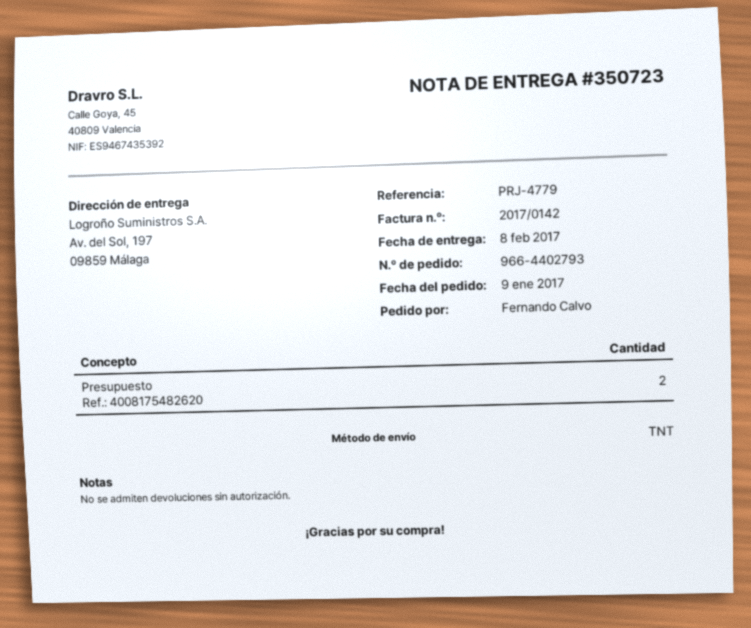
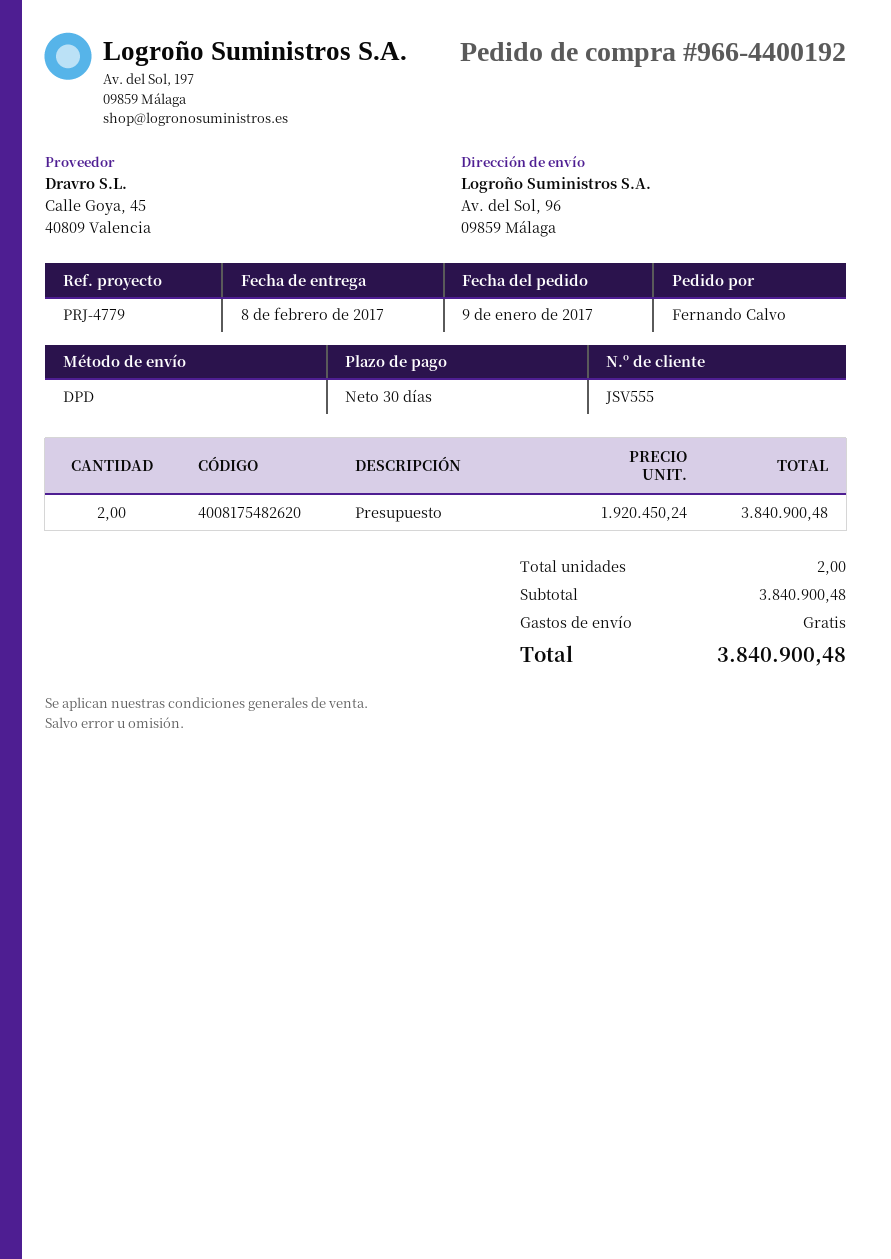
order number: 966-4402793 -> 966-4400192
shipping method: TNT -> DPD
ship to: Av. del Sol, 197, 09859 Málaga -> Av. del Sol, 96, 09859 Málaga

